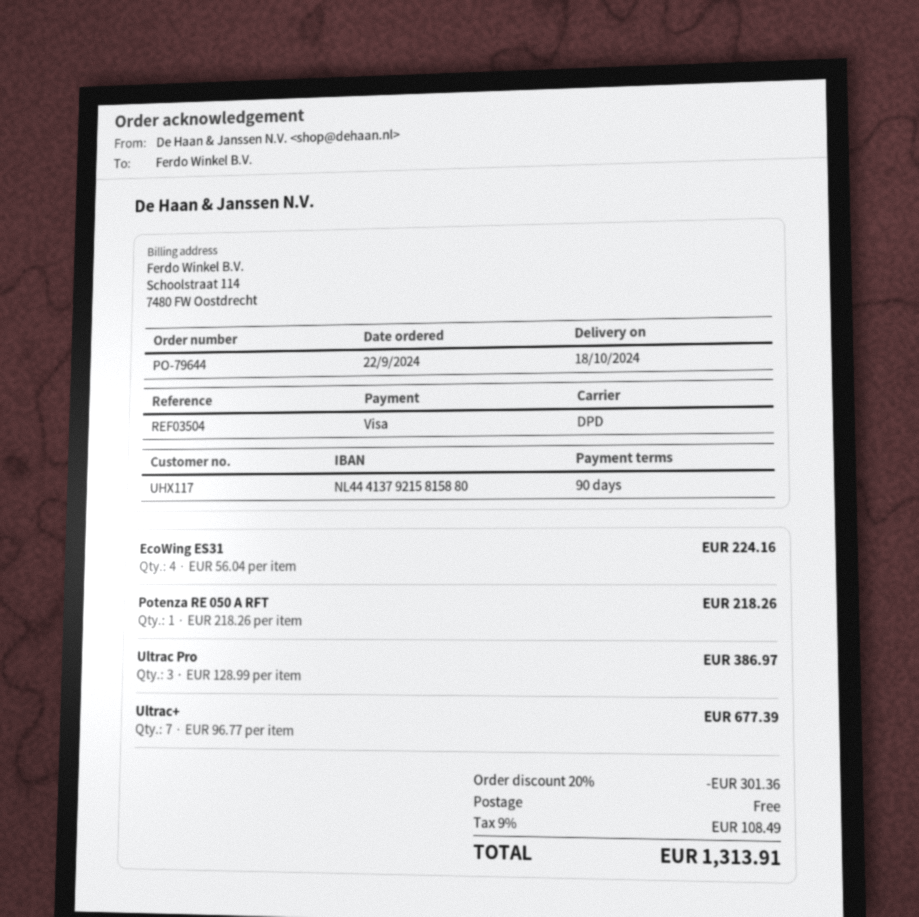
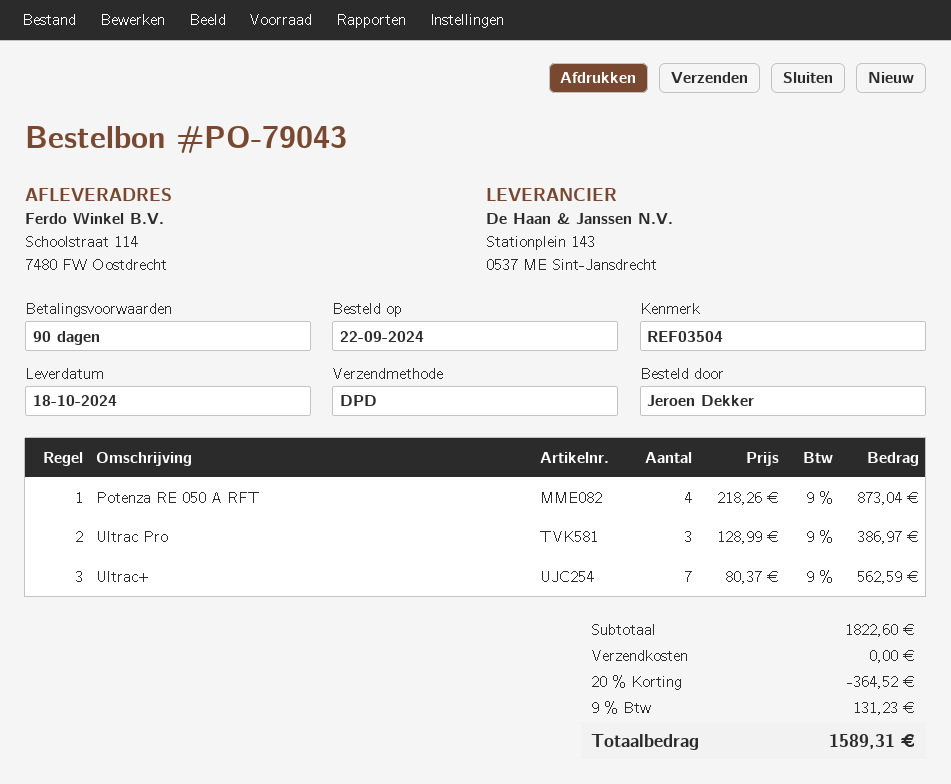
order number: PO-79644 -> PO-79043
EcoWing ES31: 4 x 56.04 = 224.16 -> none
Potenza RE 050 A RFT: 1 x 218.26 = 218.26 -> 4 x 218.26 = 873.04
Ultrac+: 7 x 96.77 = 677.39 -> 7 x 80.37 = 562.59
discount: 20% = 301.36 -> 20% = 364.52
tax: 9% = 108.49 -> 9% = 131.23
total: 1313.91 -> 1589.31

